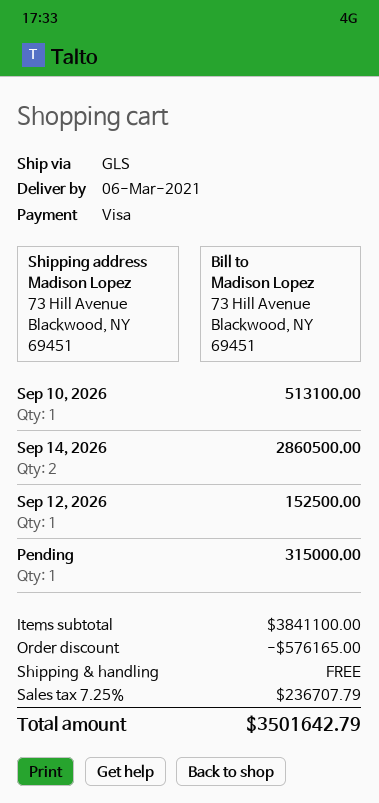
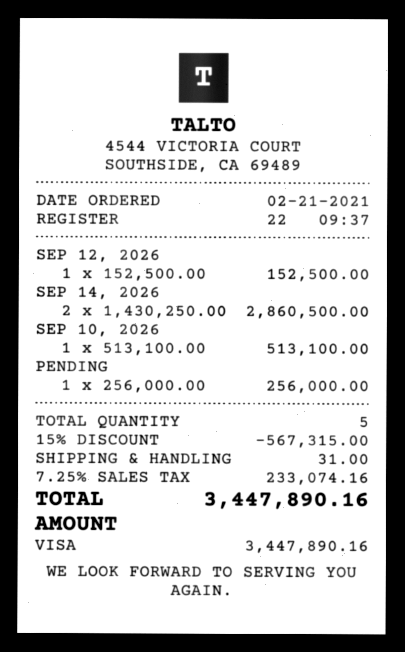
Pending: 1 for 315000.00 -> 1 for 256000.00
discount: 576165.00 -> 567315.00
shipping: 0.00 -> 31.00
tax: 7.25% = 236707.79 -> 7.25% = 233074.16
total: 3501642.79 -> 3447890.16

